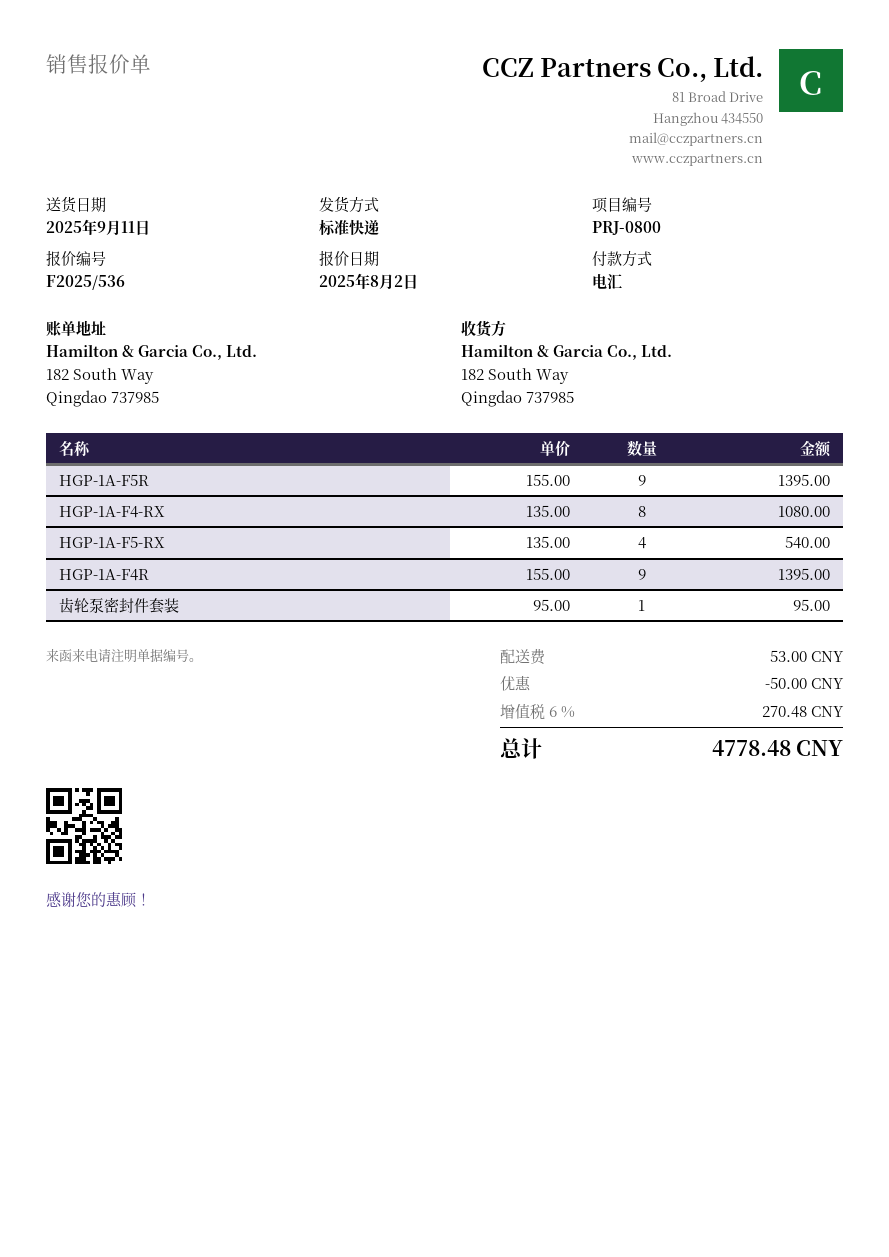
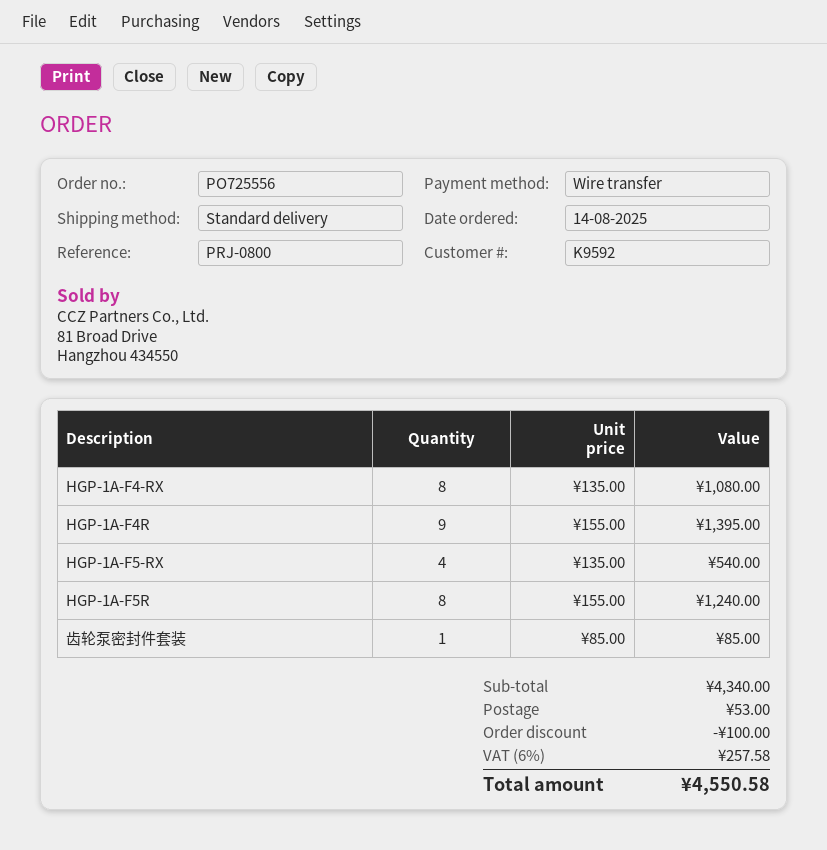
HGP-1A-F5R: 9 x 155.00 = 1395.00 -> 8 x 155.00 = 1240.00
齿轮泵密封件套装: 1 x 95.00 = 95.00 -> 1 x 85.00 = 85.00
discount: 50.00 -> 100.00
tax: 6% = 270.48 -> 6% = 257.58
total: 4778.48 -> 4550.58

